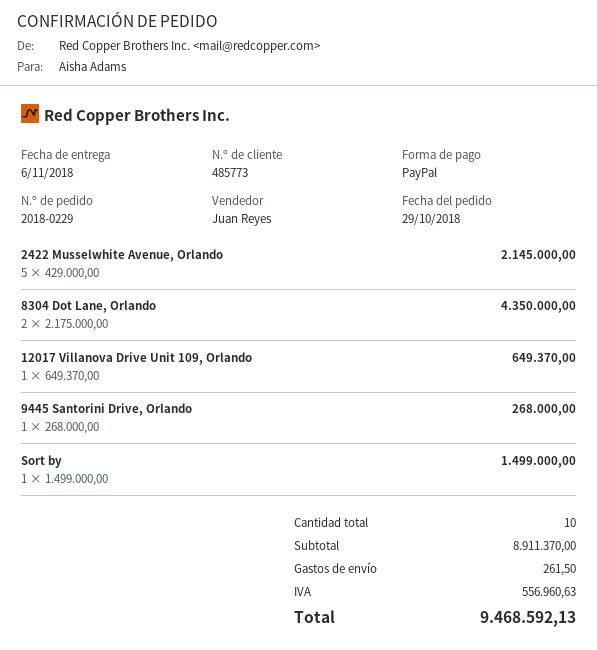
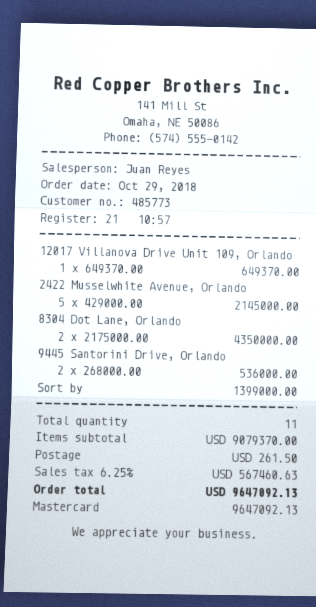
payment method: PayPal -> Mastercard
9445 Santorini Drive, Orlando: 1 x 268000.00 = 268000.00 -> 2 x 268000.00 = 536000.00
Sort by: 1 x 1499000.00 = 1499000.00 -> 1 x 1399000.00 = 1399000.00
total quantity: 10 -> 11
subtotal: 8911370.00 -> 9079370.00
tax: 556960.63 -> 567460.63
total: 9468592.13 -> 9647092.13

